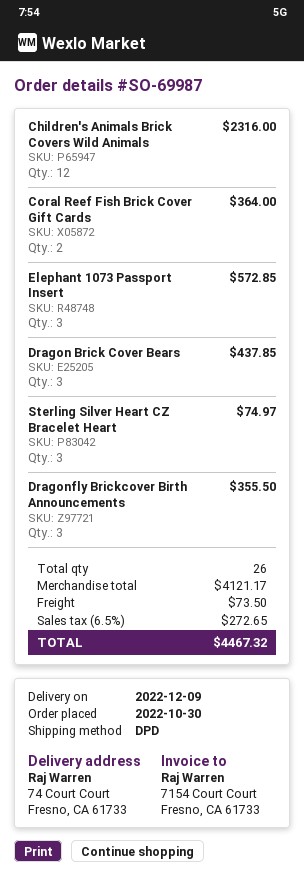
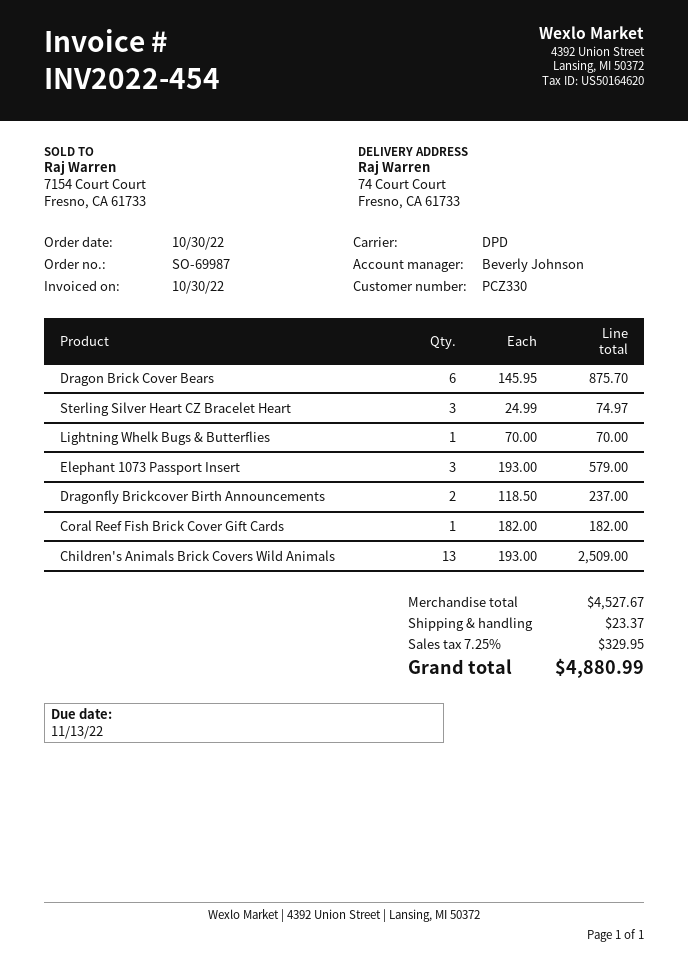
Children's Animals Brick Covers Wild Animals: 12 for 2316.00 -> 13 for 2509.00
Coral Reef Fish Brick Cover Gift Cards: 2 for 364.00 -> 1 for 182.00
Elephant 1073 Passport Insert: 3 for 572.85 -> 3 for 579.00
Dragon Brick Cover Bears: 3 for 437.85 -> 6 for 875.70
Dragonfly Brickcover Birth Announcements: 3 for 355.50 -> 2 for 237.00
Lightning Whelk Bugs & Butterflies: none -> 1 for 70.00
subtotal: 4121.17 -> 4527.67
shipping: 73.50 -> 23.37
tax: 6.5% = 272.65 -> 7.25% = 329.95
total: 4467.32 -> 4880.99

